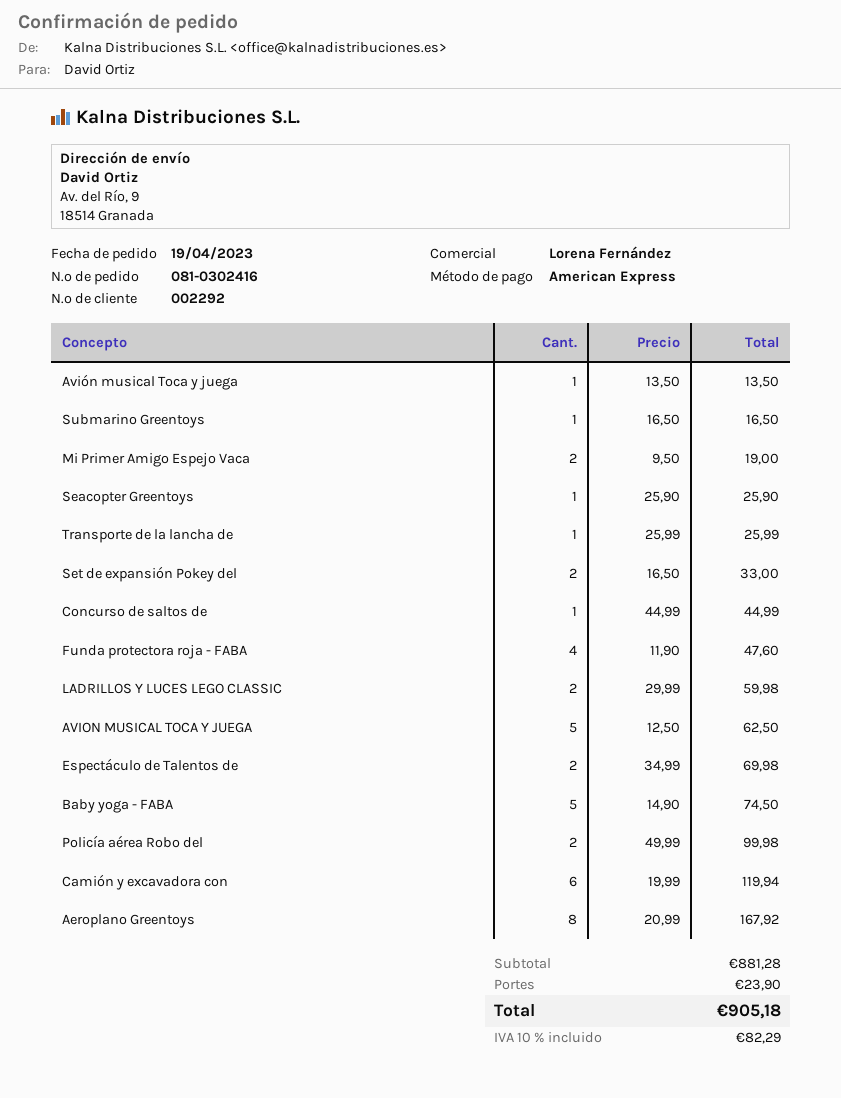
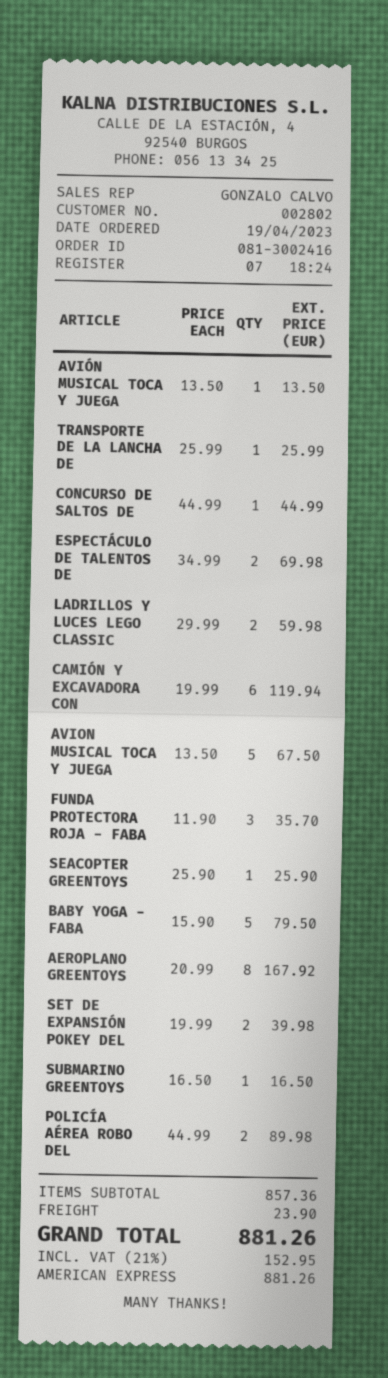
order number: 081-0302416 -> 081-3002416
customer number: 002292 -> 002802
sales rep: Lorena Fernández -> GONZALO CALVO
Mi Primer Amigo Espejo Vaca: 2 x 9.50 = 19.00 -> none
Set de expansión Pokey del: 2 x 16.50 = 33.00 -> 2 x 19.99 = 39.98
Funda protectora roja - FABA: 4 x 11.90 = 47.60 -> 3 x 11.90 = 35.70
AVION MUSICAL TOCA Y JUEGA: 5 x 12.50 = 62.50 -> 5 x 13.50 = 67.50
Baby yoga - FABA: 5 x 14.90 = 74.50 -> 5 x 15.90 = 79.50
Policía aérea Robo del: 2 x 49.99 = 99.98 -> 2 x 44.99 = 89.98
subtotal: 881.28 -> 857.36
tax: 10% = 82.29 -> 21% = 152.95
total: 905.18 -> 881.26

